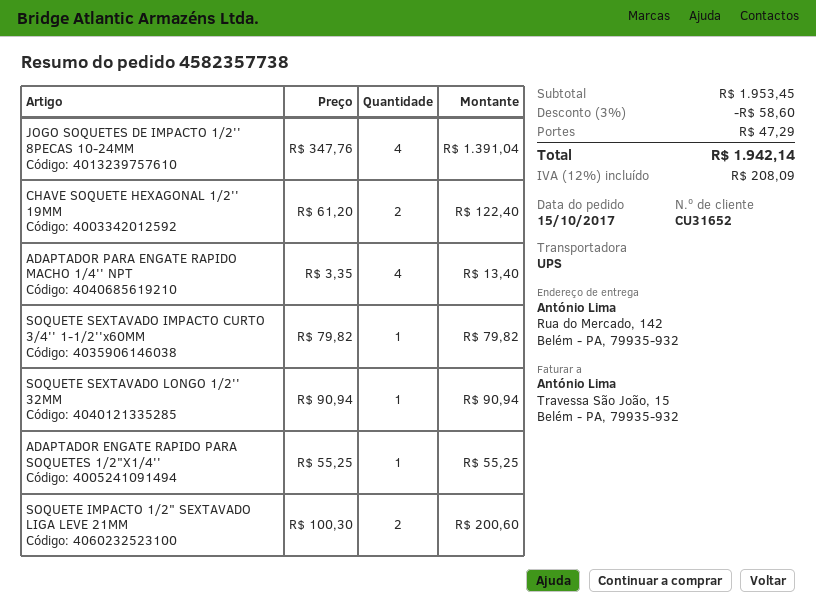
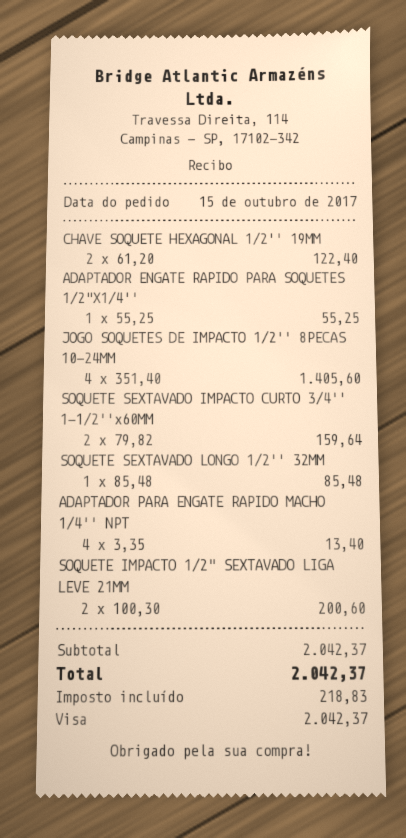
JOGO SOQUETES DE IMPACTO 1/2'' 8PECAS 10-24MM: 4 x 347.76 = 1391.04 -> 4 x 351.40 = 1405.60
SOQUETE SEXTAVADO IMPACTO CURTO 3/4'' 1-1/2''x60MM: 1 x 79.82 = 79.82 -> 2 x 79.82 = 159.64
SOQUETE SEXTAVADO LONGO 1/2'' 32MM: 1 x 90.94 = 90.94 -> 1 x 85.48 = 85.48
subtotal: 1953.45 -> 2042.37
discount: 3% = 58.60 -> none
shipping: 47.29 -> none
tax: 208.09 -> 218.83
total: 1942.14 -> 2042.37

